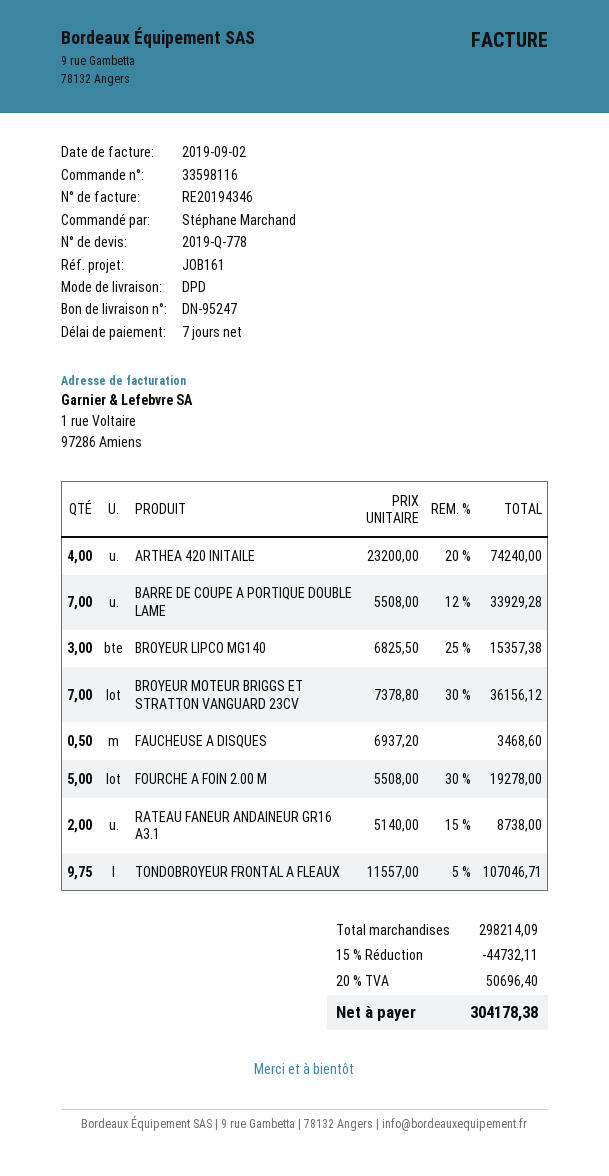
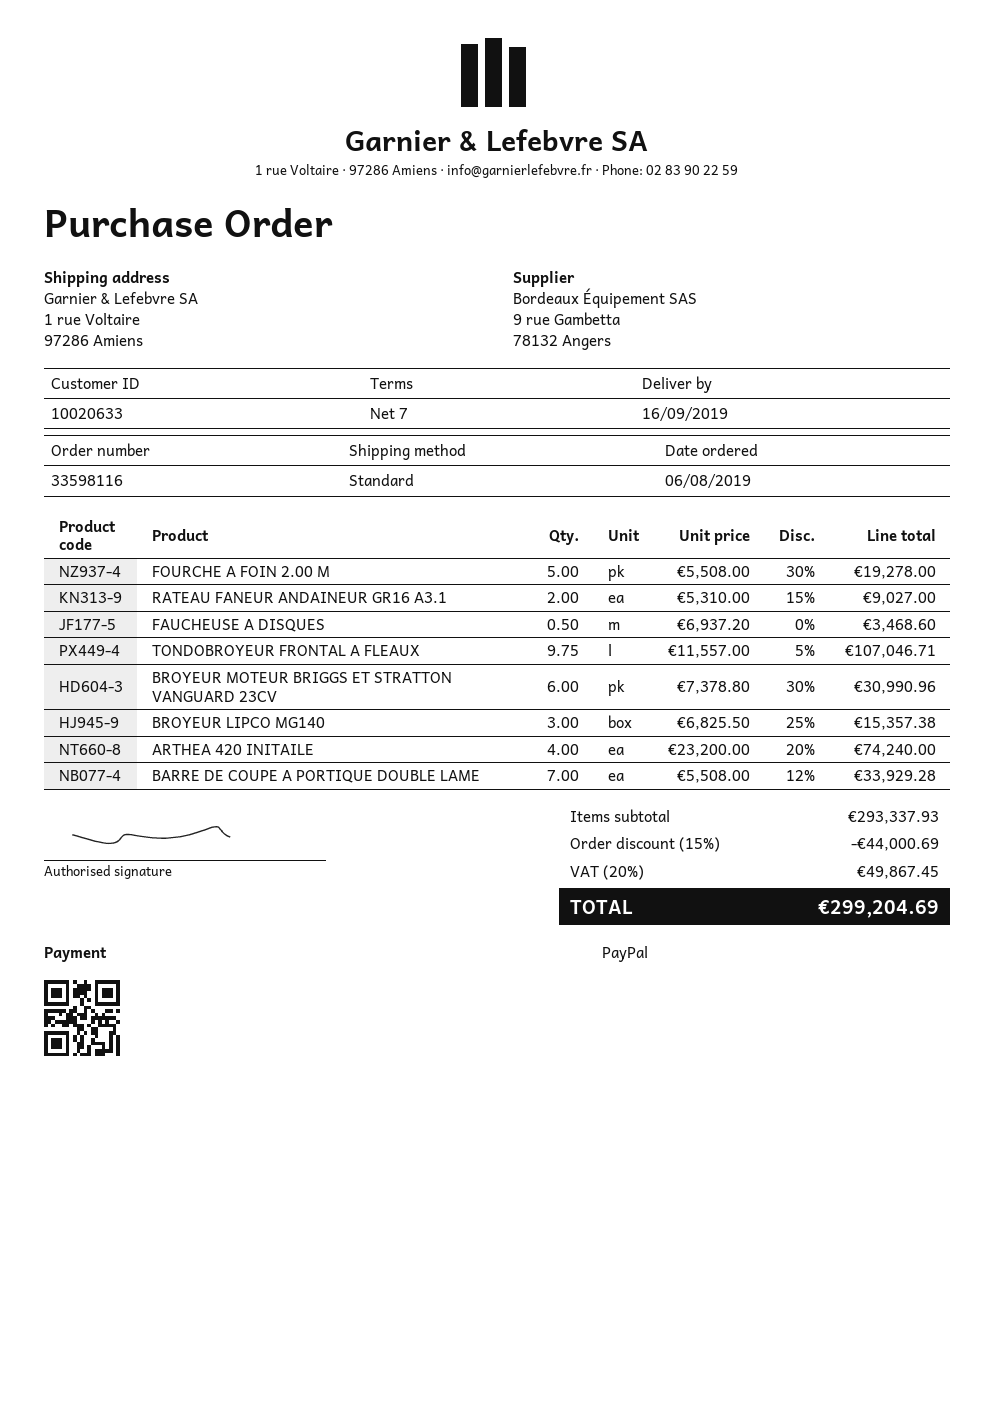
shipping method: DPD -> standard
BROYEUR MOTEUR BRIGGS ET STRATTON VANGUARD 23CV: 7 x 7378.80 - 30% = 36156.12 -> 6 x 7378.80 - 30% = 30990.96
RATEAU FANEUR ANDAINEUR GR16 A3.1: 2 x 5140.00 - 15% = 8738.00 -> 2 x 5310.00 - 15% = 9027.00
subtotal: 298214.09 -> 293337.93
discount: 15% = 44732.11 -> 15% = 44000.69
tax: 20% = 50696.40 -> 20% = 49867.45
total: 304178.38 -> 299204.69

